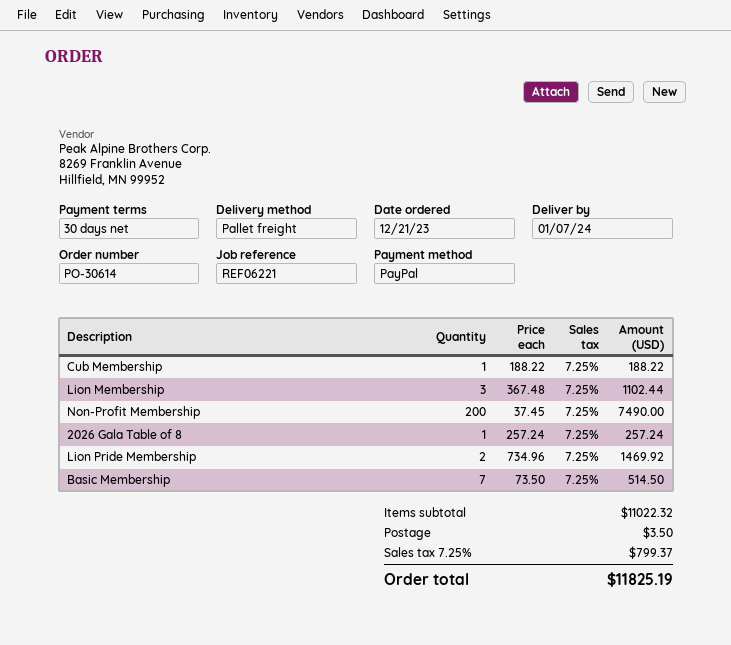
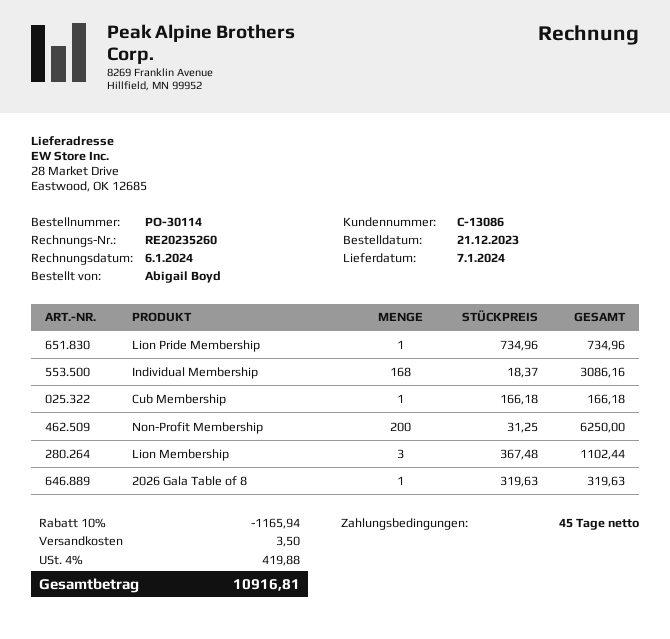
order number: PO-30614 -> PO-30114
payment terms: 30 days -> 45 days
Cub Membership: 1 x 188.22 = 188.22 -> 1 x 166.18 = 166.18
Non-Profit Membership: 200 x 37.45 = 7490.00 -> 200 x 31.25 = 6250.00
2026 Gala Table of 8: 1 x 257.24 = 257.24 -> 1 x 319.63 = 319.63
Lion Pride Membership: 2 x 734.96 = 1469.92 -> 1 x 734.96 = 734.96
Basic Membership: 7 x 73.50 = 514.50 -> none
Individual Membership: none -> 168 x 18.37 = 3086.16
discount: none -> 10% = 1165.94
tax: 7.25% = 799.37 -> 4% = 419.88
total: 11825.19 -> 10916.81

